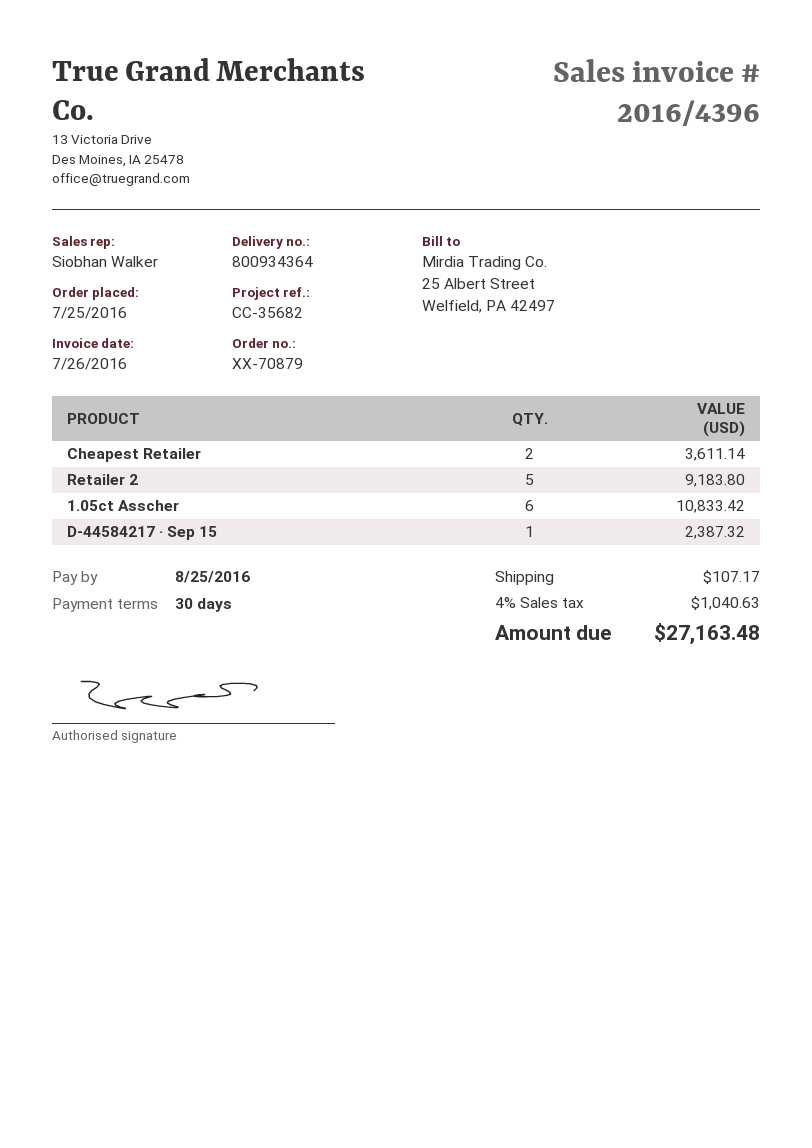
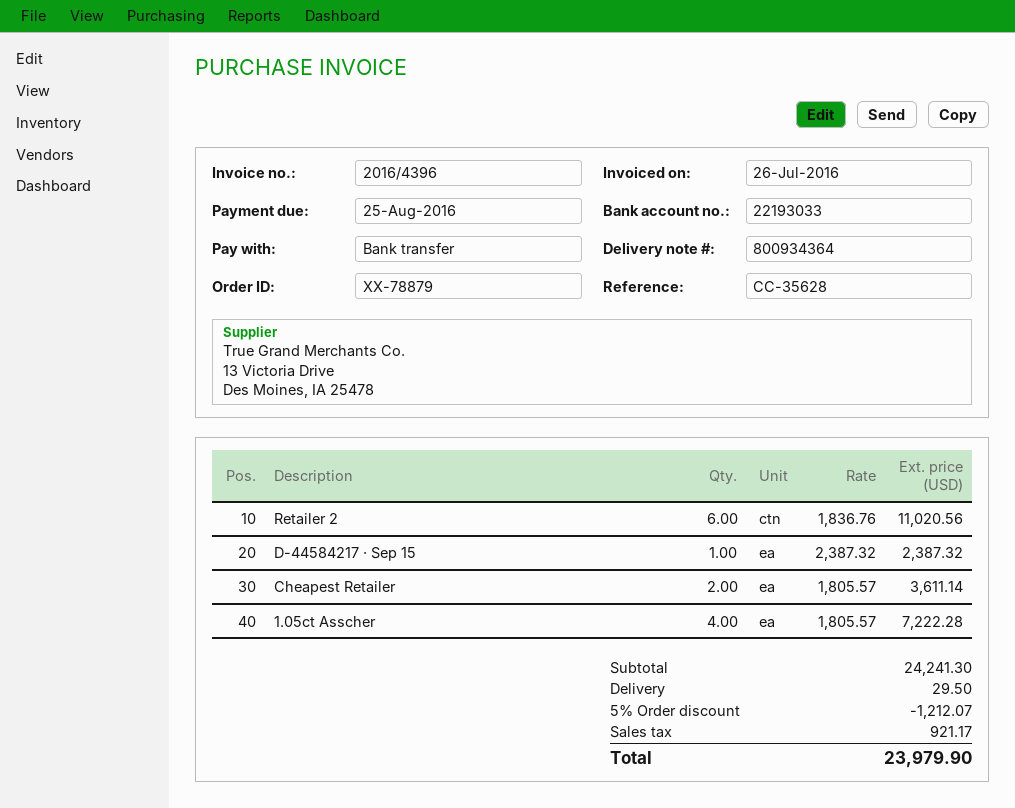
order number: XX-70879 -> XX-78879
reference: CC-35682 -> CC-35628
Retailer 2: 5 for 9183.80 -> 6 for 11020.56
1.05ct Asscher: 6 for 10833.42 -> 4 for 7222.28
discount: none -> 5% = 1212.07
shipping: 107.17 -> 29.50
tax: 1040.63 -> 921.17
total: 27163.48 -> 23979.90

